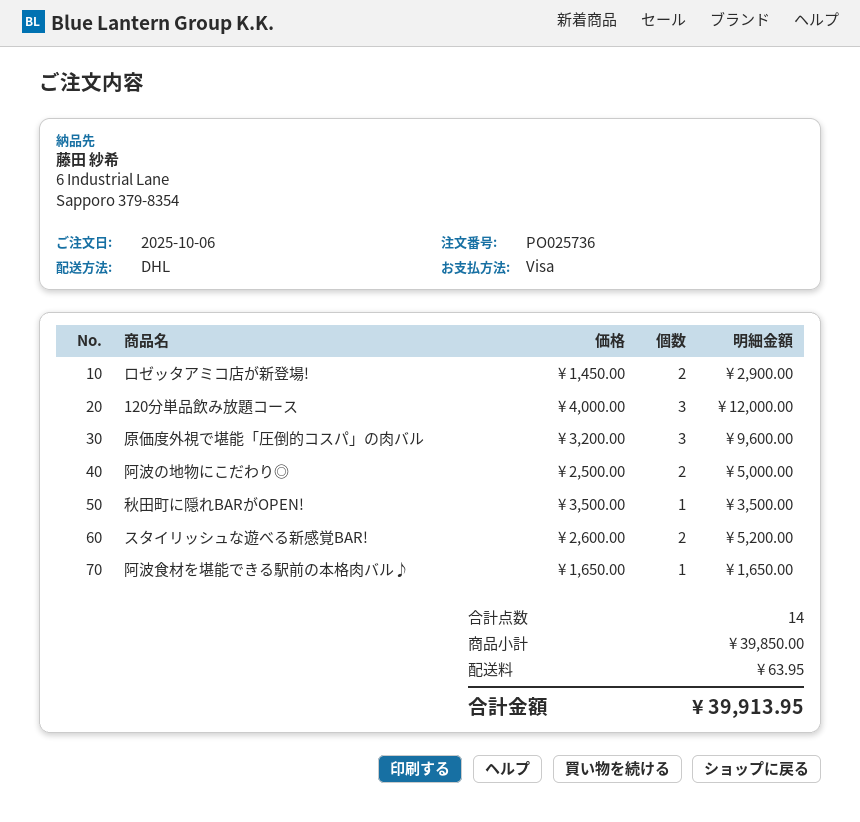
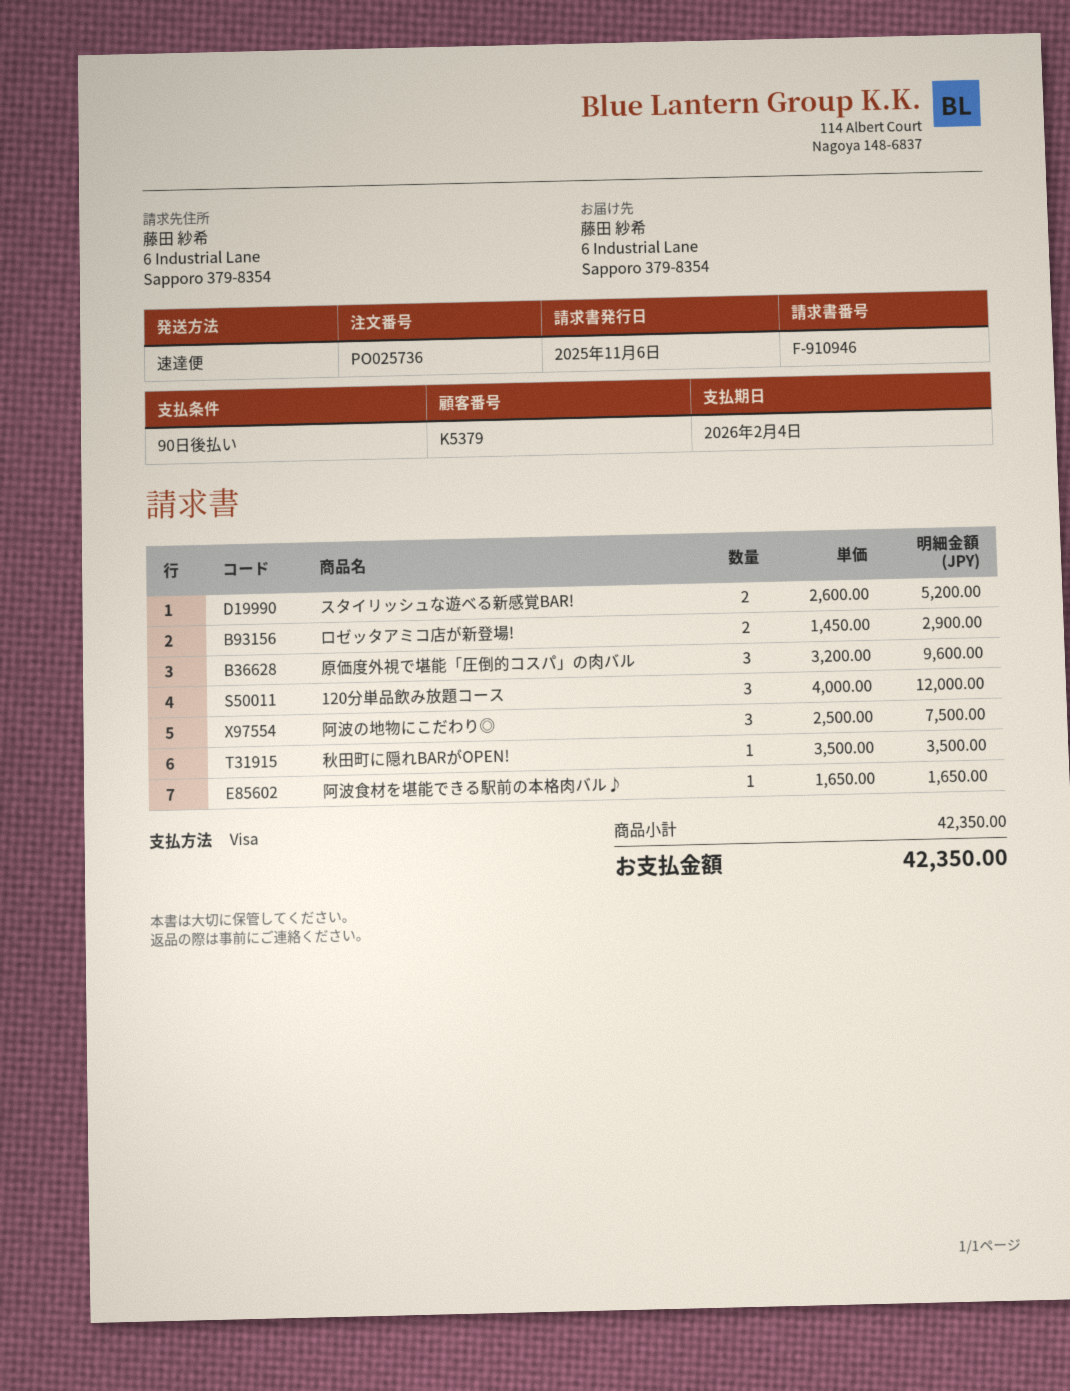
shipping method: DHL -> express
阿波の地物にこだわり◎: 2 x 2500.00 = 5000.00 -> 3 x 2500.00 = 7500.00
subtotal: 39850.00 -> 42350.00
shipping: 63.95 -> none
total: 39913.95 -> 42350.00

